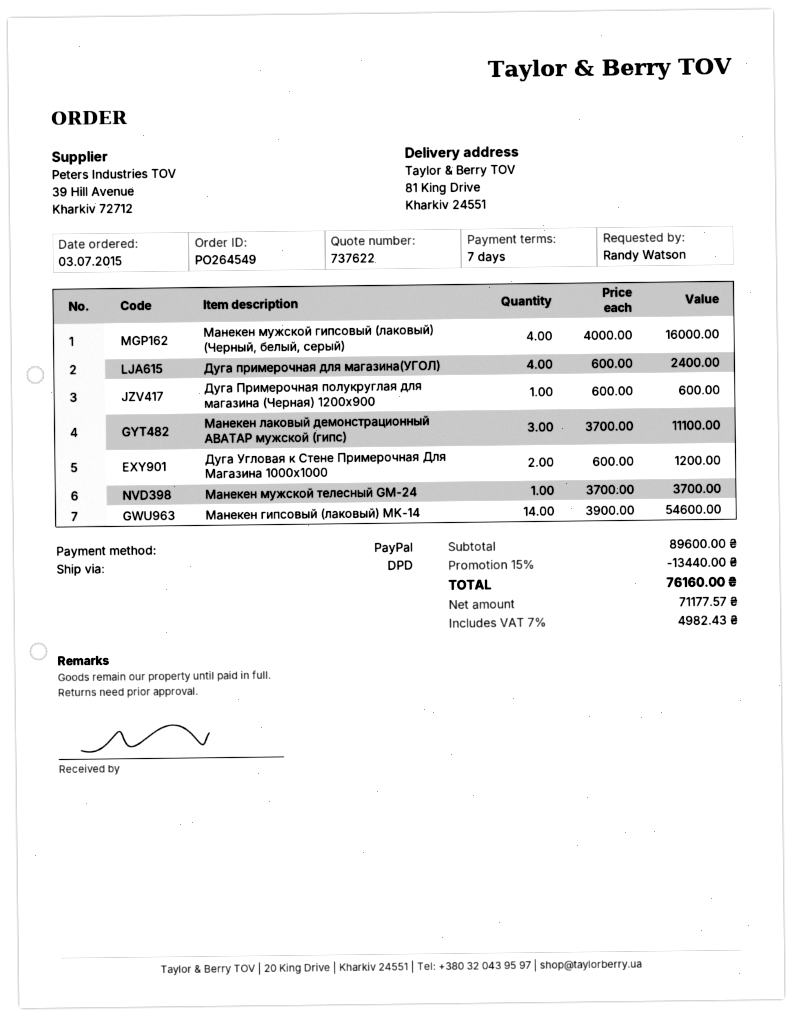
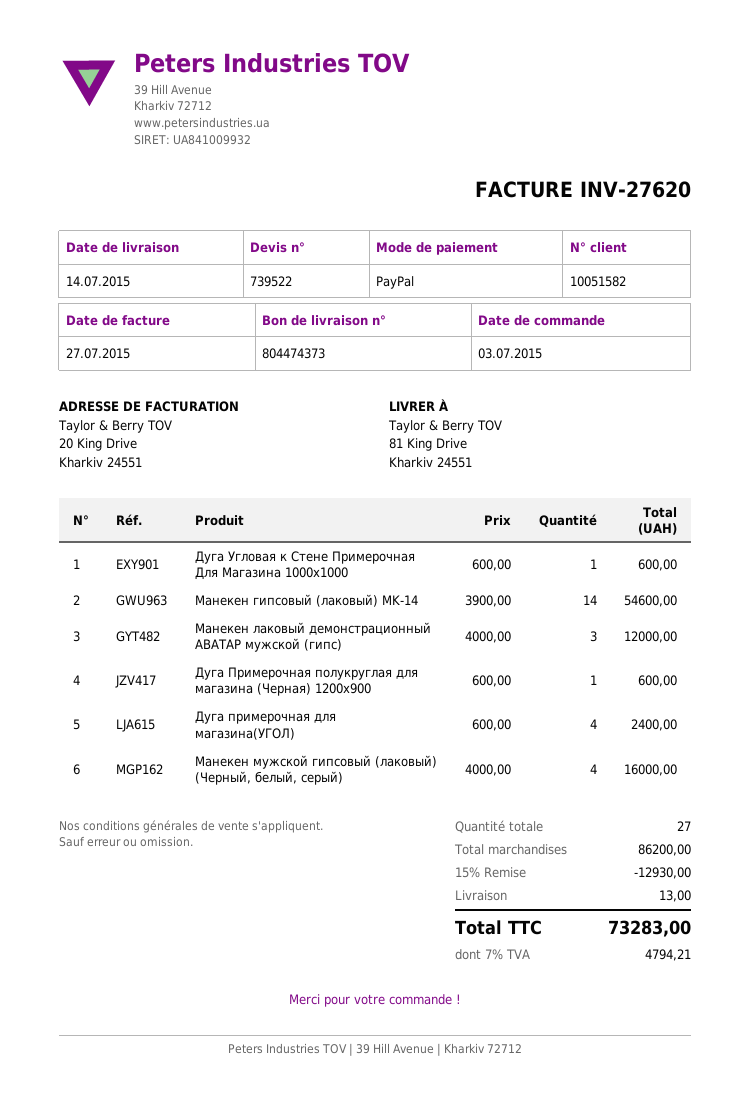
quote number: 737622 -> 739522
Манекен лаковый демонстрационный АВАТАР мужской (гипс): 3 x 3700.00 = 11100.00 -> 3 x 4000.00 = 12000.00
Дуга Угловая к Стене Примерочная Для Магазина 1000х1000: 2 x 600.00 = 1200.00 -> 1 x 600.00 = 600.00
Манекен мужской телесный GM-24: 1 x 3700.00 = 3700.00 -> none
subtotal: 89600.00 -> 86200.00
discount: 15% = 13440.00 -> 15% = 12930.00
shipping: none -> 13.00
tax: 7% = 4982.43 -> 7% = 4794.21
total: 76160.00 -> 73283.00

